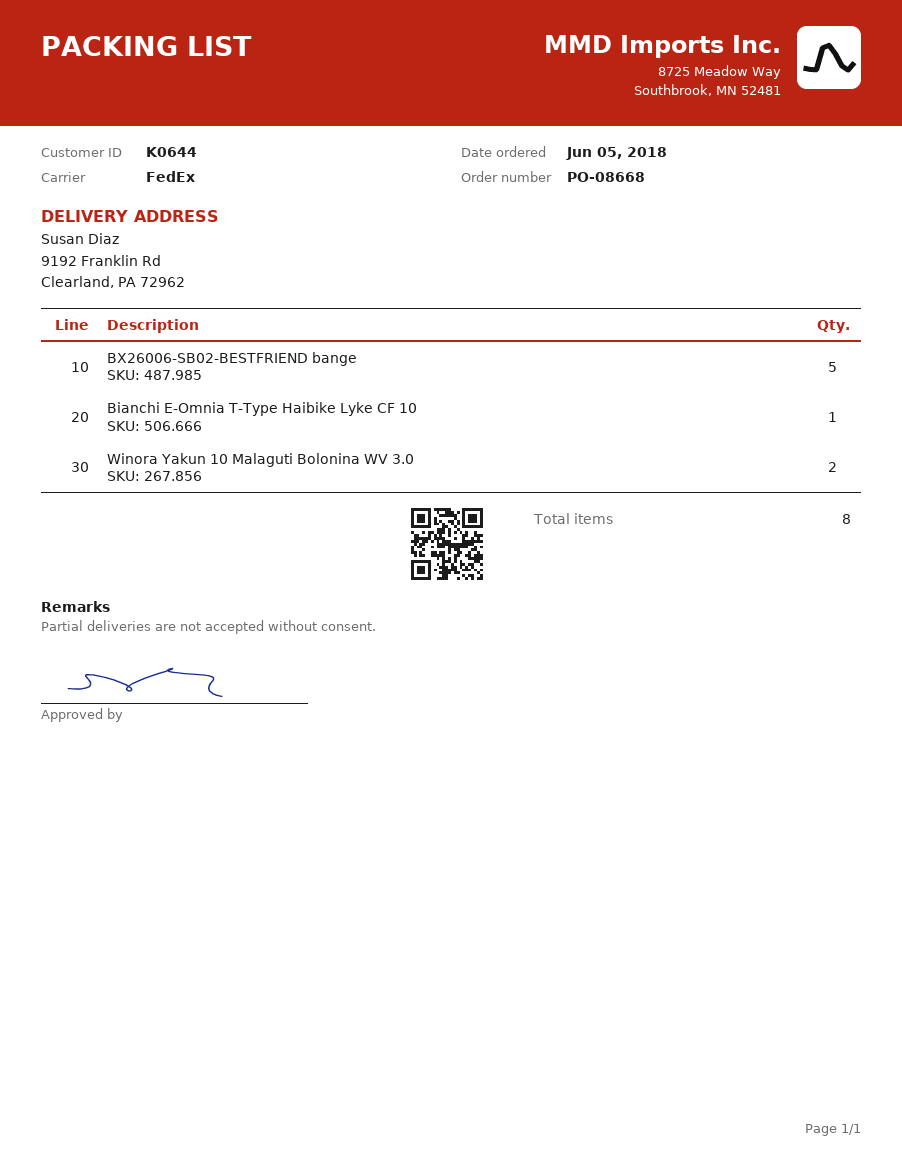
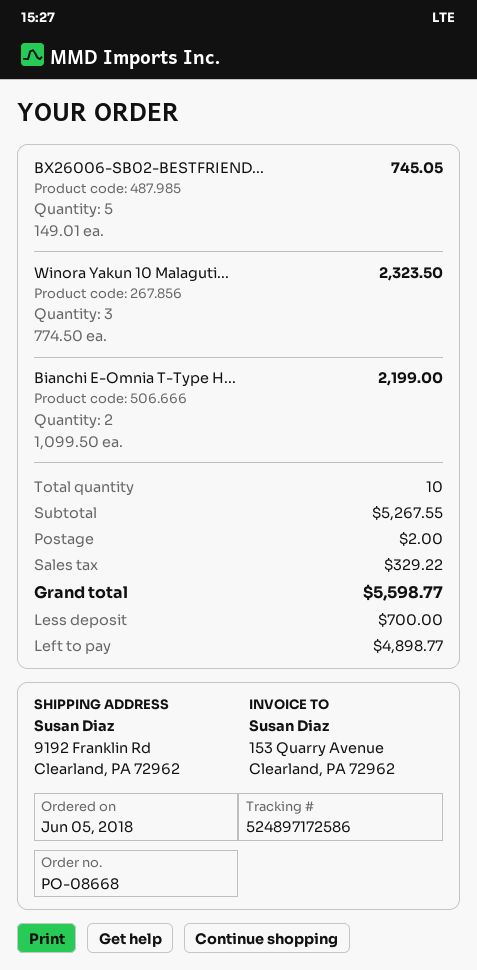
Bianchi E-Omnia T-Type Haibike Lyke CF 10: 1 -> 2
Winora Yakun 10 Malaguti Bolonina WV 3.0: 2 -> 3
total quantity: 8 -> 10

